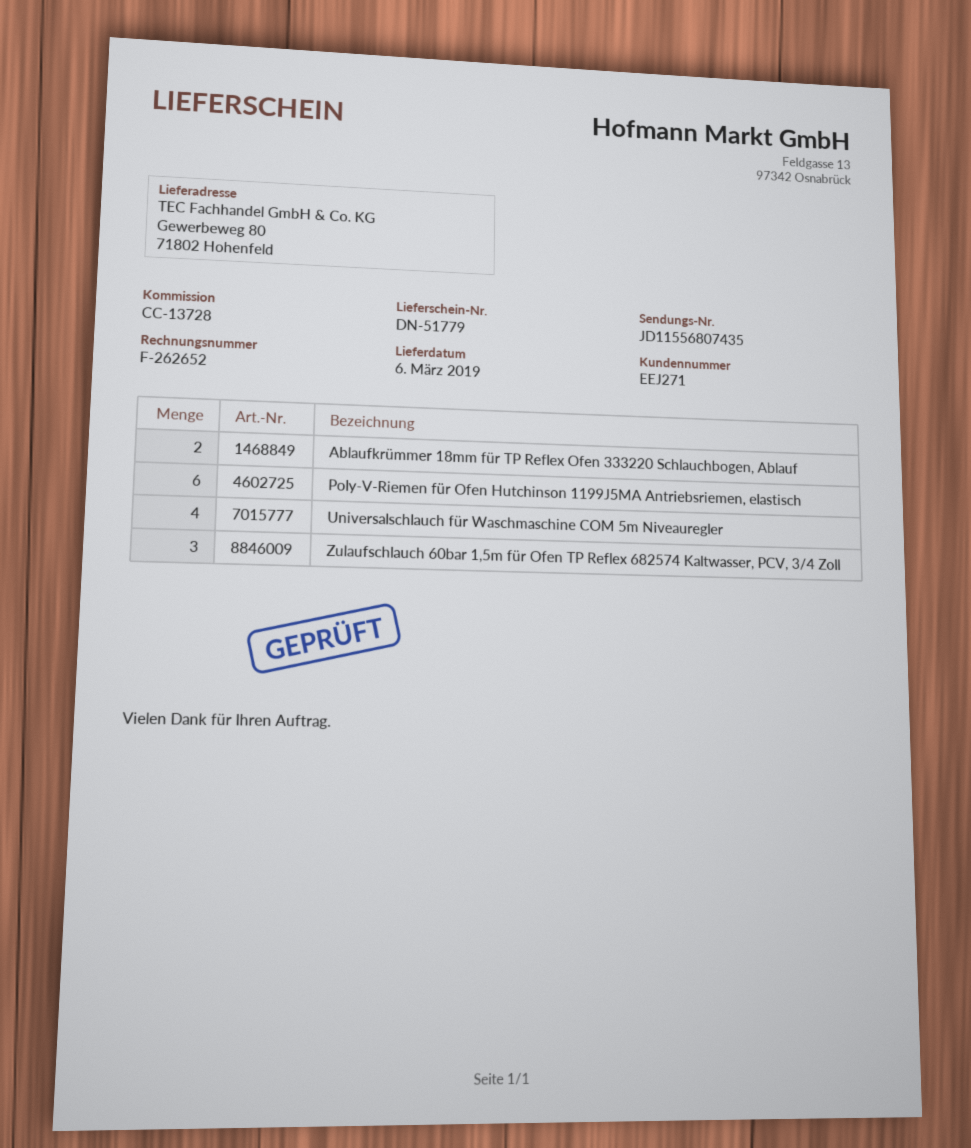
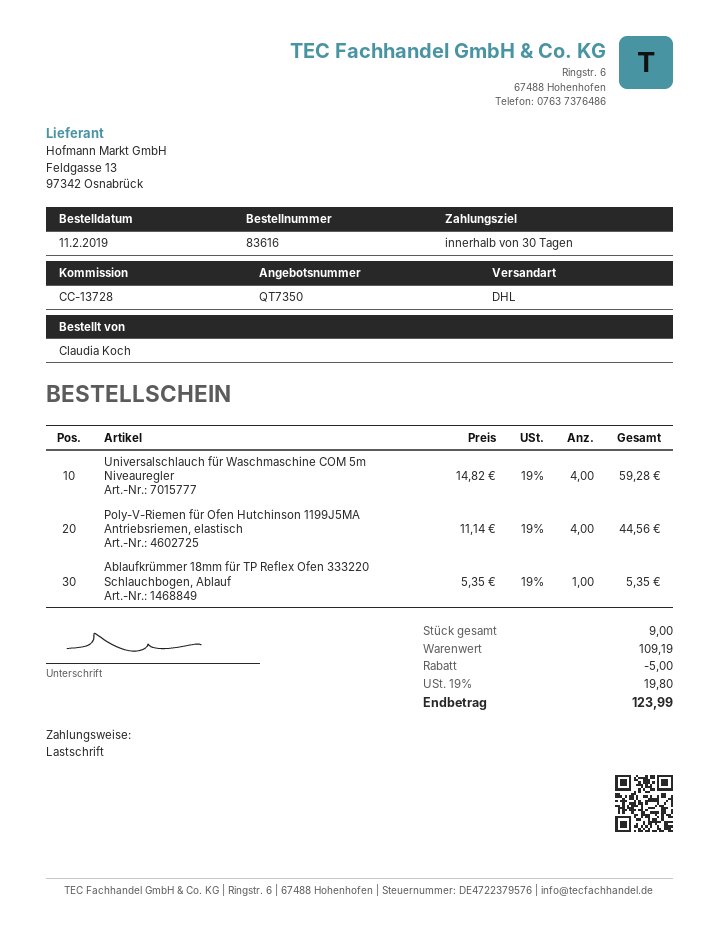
Ablaufkrümmer 18mm für TP Reflex Ofen 333220 Schlauchbogen, Ablauf: 2 -> 1
Poly-V-Riemen für Ofen Hutchinson 1199J5MA Antriebsriemen, elastisch: 6 -> 4
Zulaufschlauch 60bar 1,5m für Ofen TP Reflex 682574 Kaltwasser, PCV, 3/4 Zoll: 3 -> none

